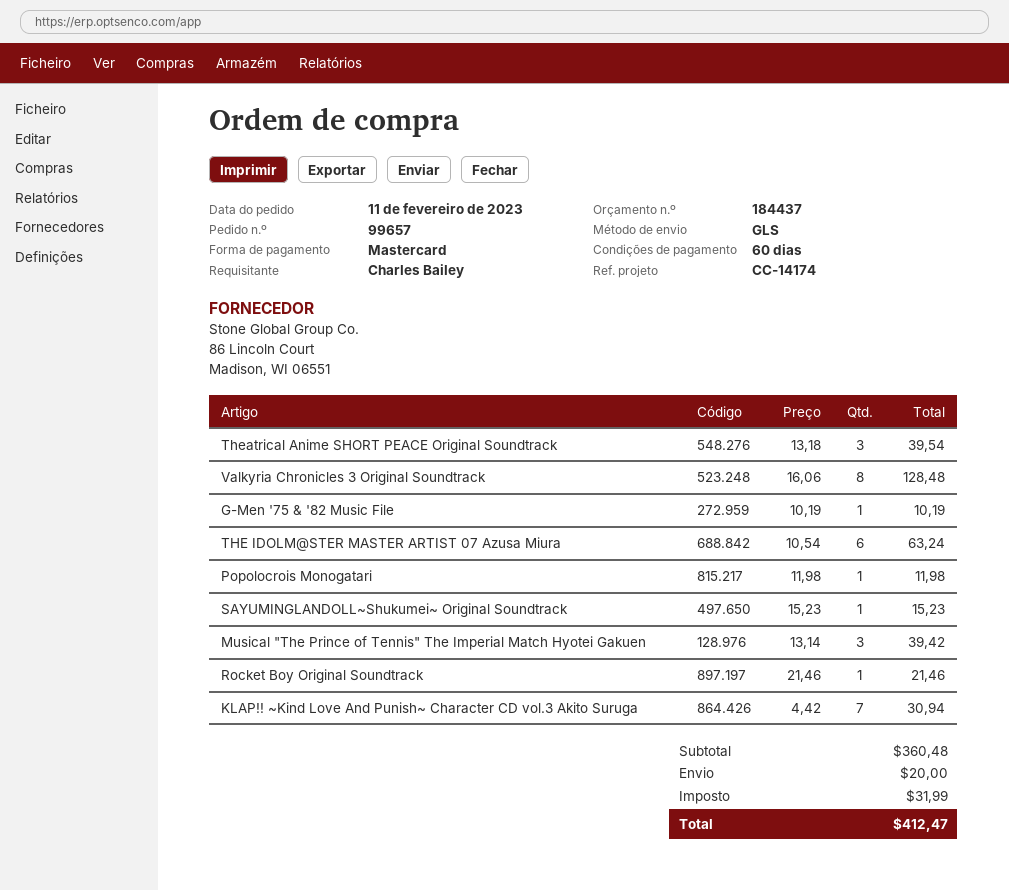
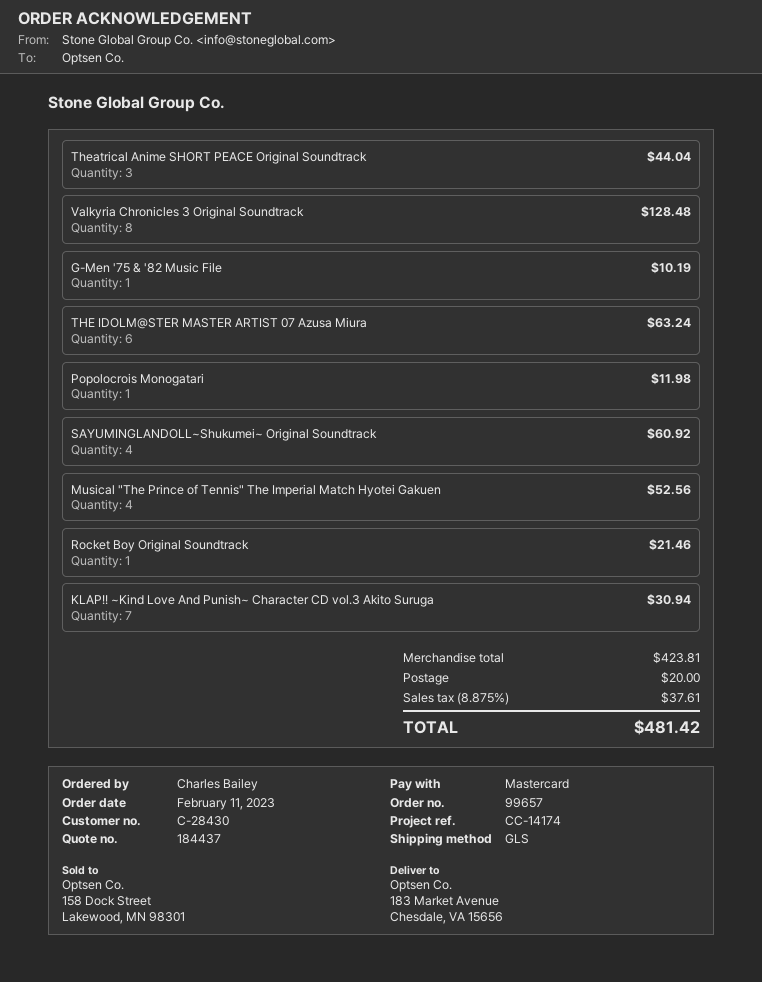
Theatrical Anime SHORT PEACE Original Soundtrack: 3 for 39.54 -> 3 for 44.04
SAYUMINGLANDOLL~Shukumei~ Original Soundtrack: 1 for 15.23 -> 4 for 60.92
Musical "The Prince of Tennis" The Imperial Match Hyotei Gakuen: 3 for 39.42 -> 4 for 52.56
subtotal: 360.48 -> 423.81
tax: 31.99 -> 37.61
total: 412.47 -> 481.42

